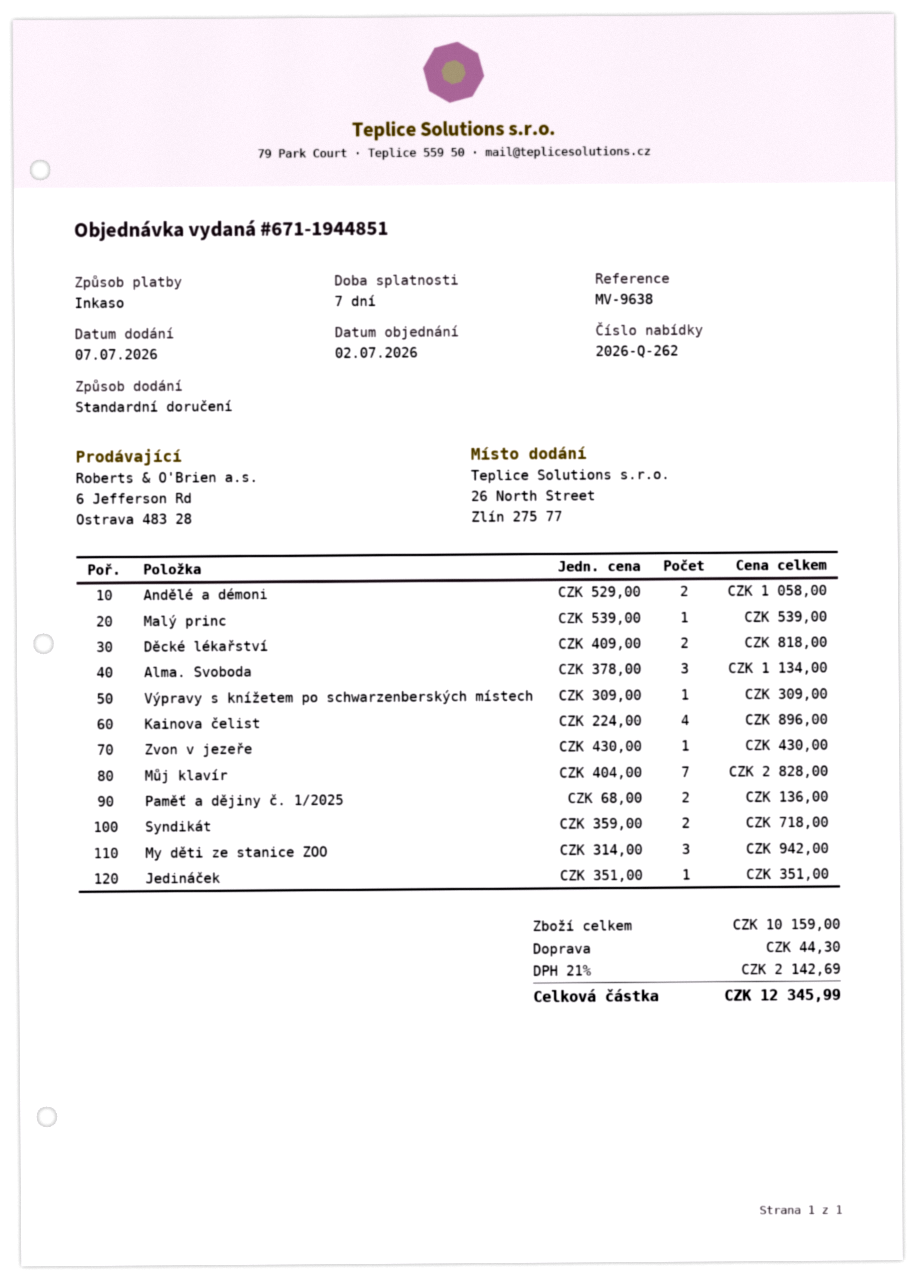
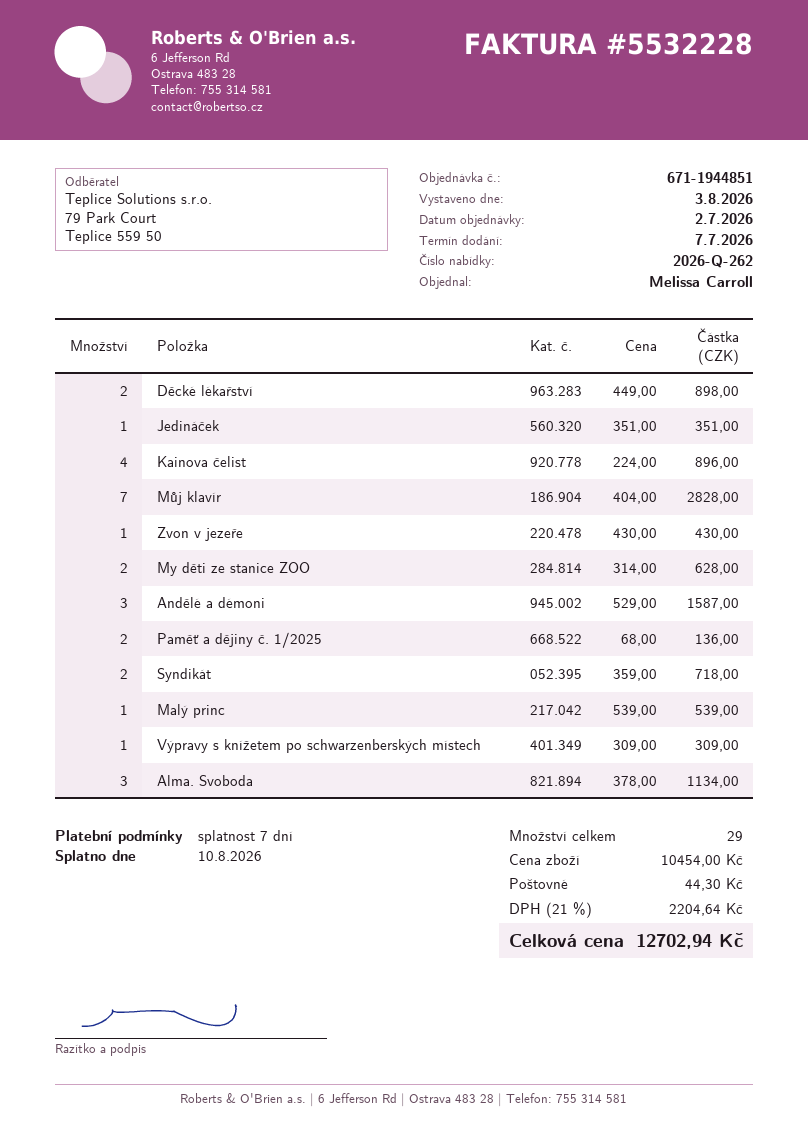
Andělé a démoni: 2 x 529.00 = 1058.00 -> 3 x 529.00 = 1587.00
Děcké lékařství: 2 x 409.00 = 818.00 -> 2 x 449.00 = 898.00
My děti ze stanice ZOO: 3 x 314.00 = 942.00 -> 2 x 314.00 = 628.00
subtotal: 10159.00 -> 10454.00
tax: 21% = 2142.69 -> 21% = 2204.64
total: 12345.99 -> 12702.94

